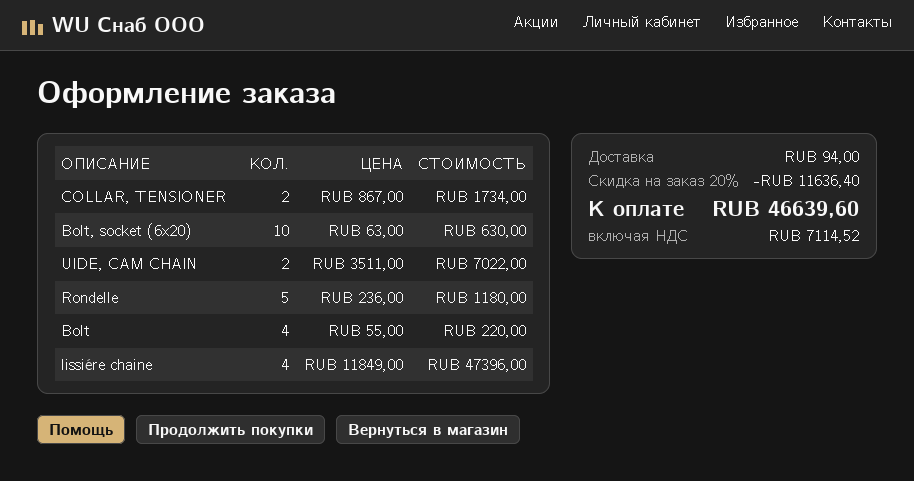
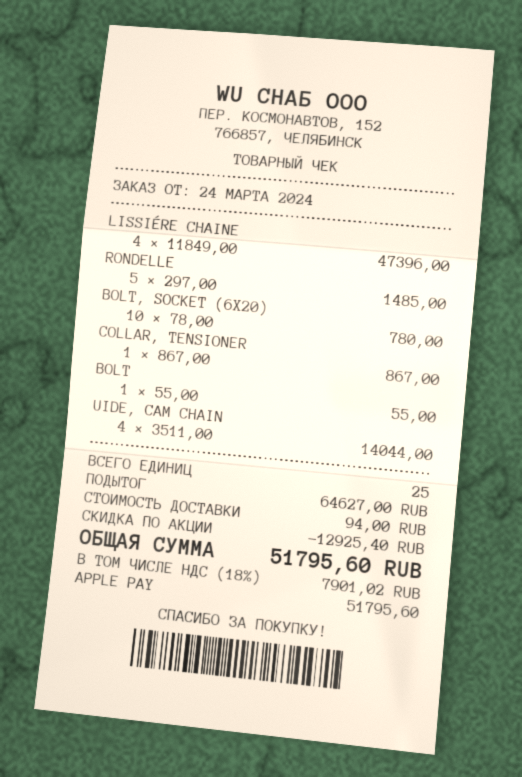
COLLAR, TENSIONER: 2 x 867.00 = 1734.00 -> 1 x 867.00 = 867.00
Bolt, socket (6x20): 10 x 63.00 = 630.00 -> 10 x 78.00 = 780.00
UIDE, CAM CHAIN: 2 x 3511.00 = 7022.00 -> 4 x 3511.00 = 14044.00
Rondelle: 5 x 236.00 = 1180.00 -> 5 x 297.00 = 1485.00
Bolt: 4 x 55.00 = 220.00 -> 1 x 55.00 = 55.00
discount: 11636.40 -> 12925.40
tax: 7114.52 -> 7901.02
total: 46639.60 -> 51795.60

